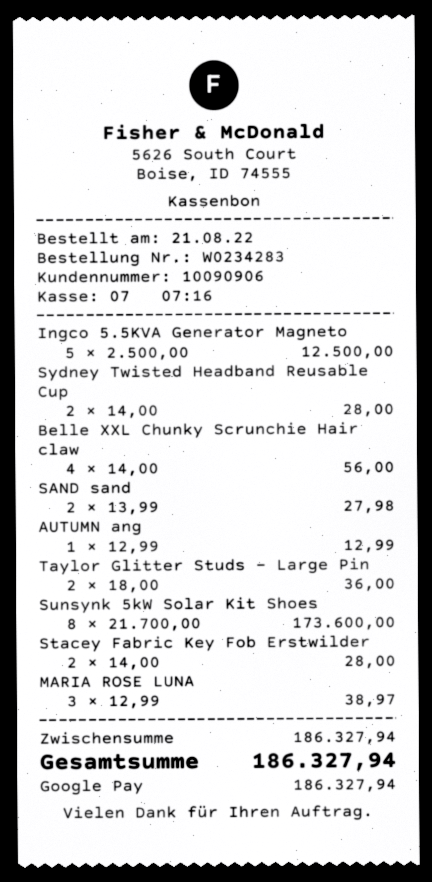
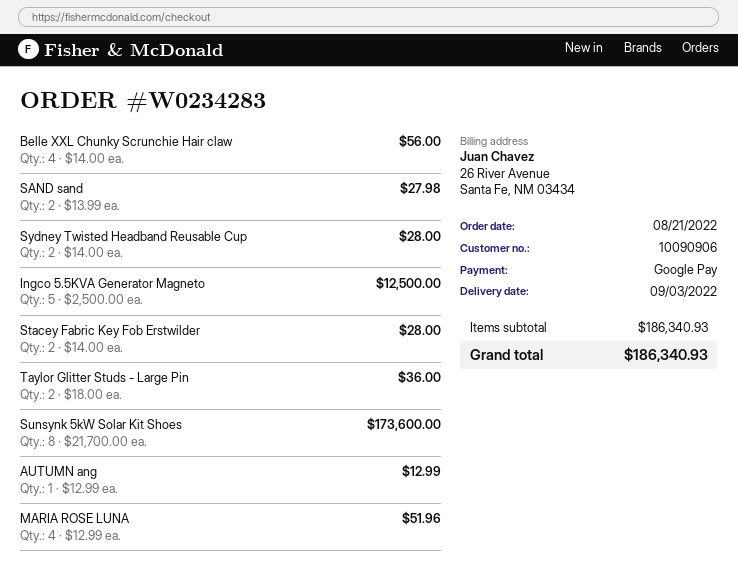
MARIA ROSE LUNA: 3 x 12.99 = 38.97 -> 4 x 12.99 = 51.96
subtotal: 186327.94 -> 186340.93
total: 186327.94 -> 186340.93

